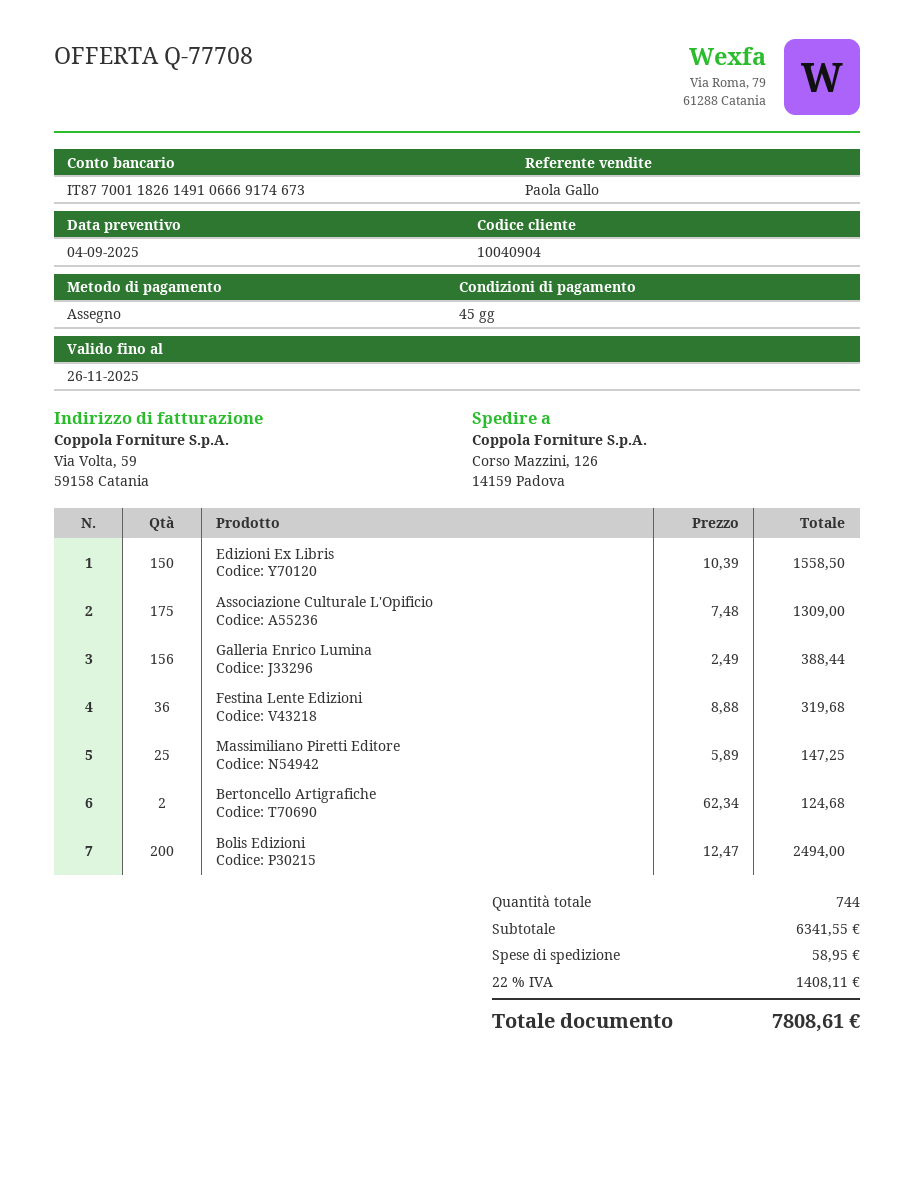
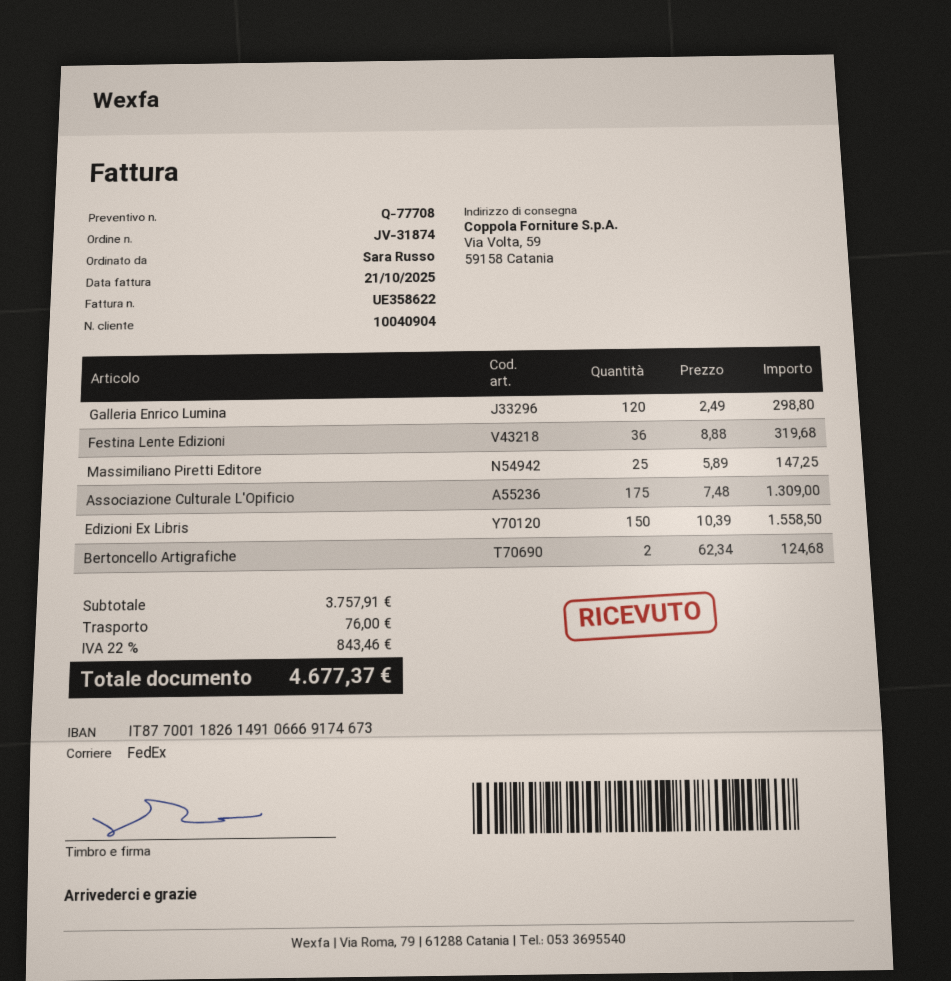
ship to: Corso Mazzini, 126, 14159 Padova -> Via Volta, 59, 59158 Catania
Galleria Enrico Lumina: 156 x 2.49 = 388.44 -> 120 x 2.49 = 298.80
Bolis Edizioni: 200 x 12.47 = 2494.00 -> none
subtotal: 6341.55 -> 3757.91
shipping: 58.95 -> 76.00
tax: 22% = 1408.11 -> 22% = 843.46
total: 7808.61 -> 4677.37

